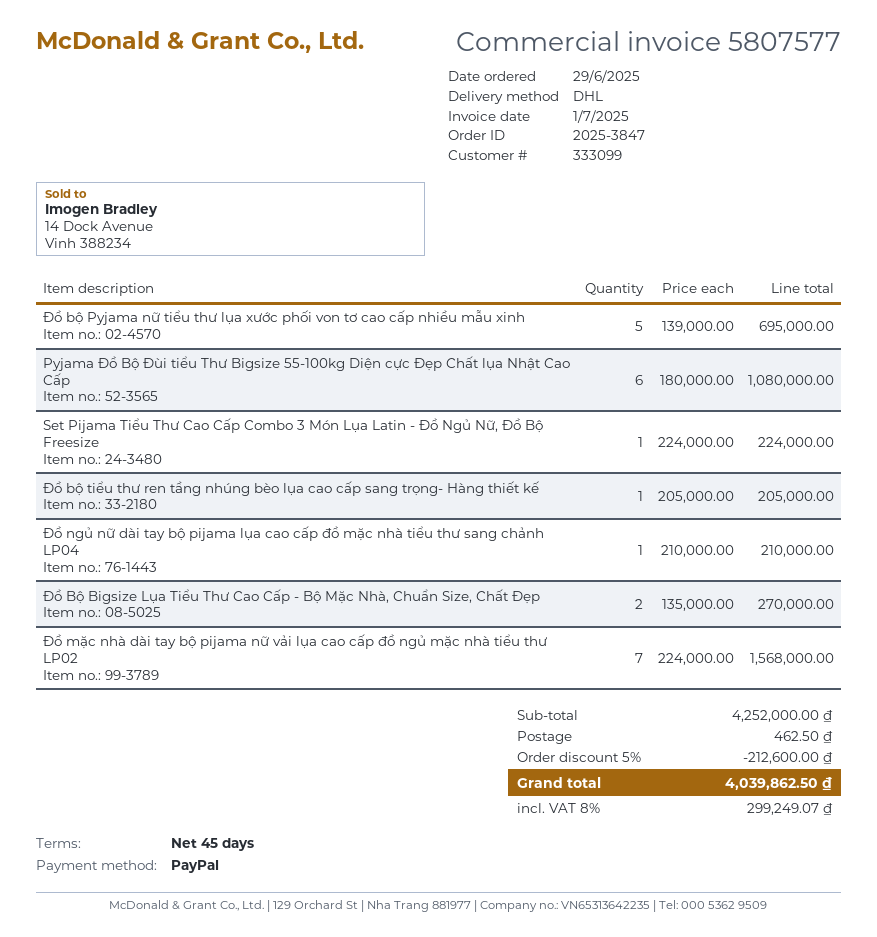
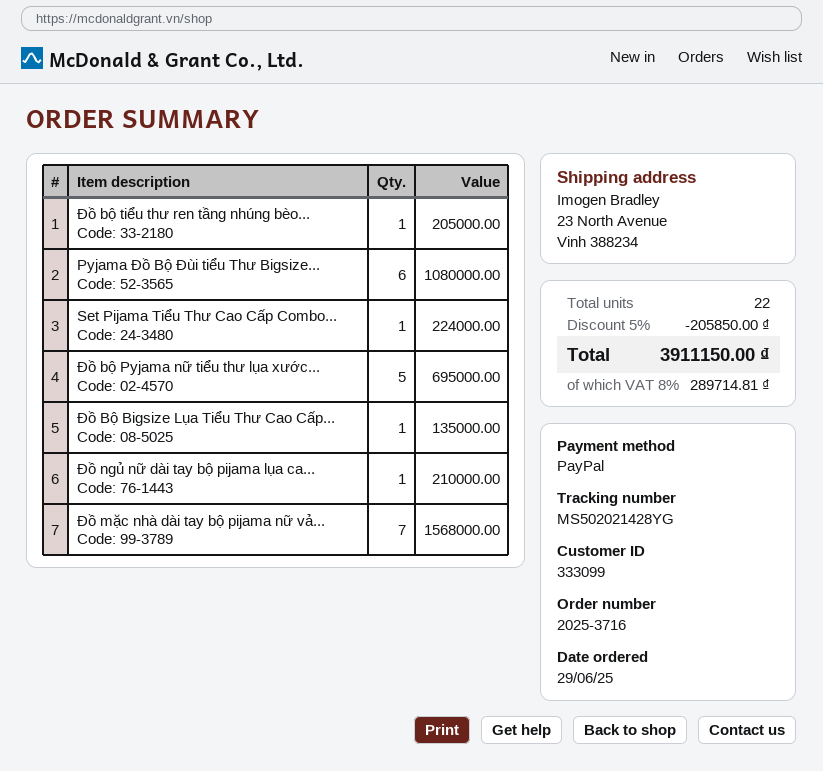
order number: 2025-3847 -> 2025-3716
Đồ Bộ Bigsize Lụa Tiểu Thư Cao Cấp - Bộ Mặc Nhà, Chuẩn Size, Chất Đẹp: 2 for 270000.00 -> 1 for 135000.00
discount: 5% = 212600.00 -> 5% = 205850.00
shipping: 462.50 -> none
tax: 8% = 299249.07 -> 8% = 289714.81
total: 4039862.50 -> 3911150.00

